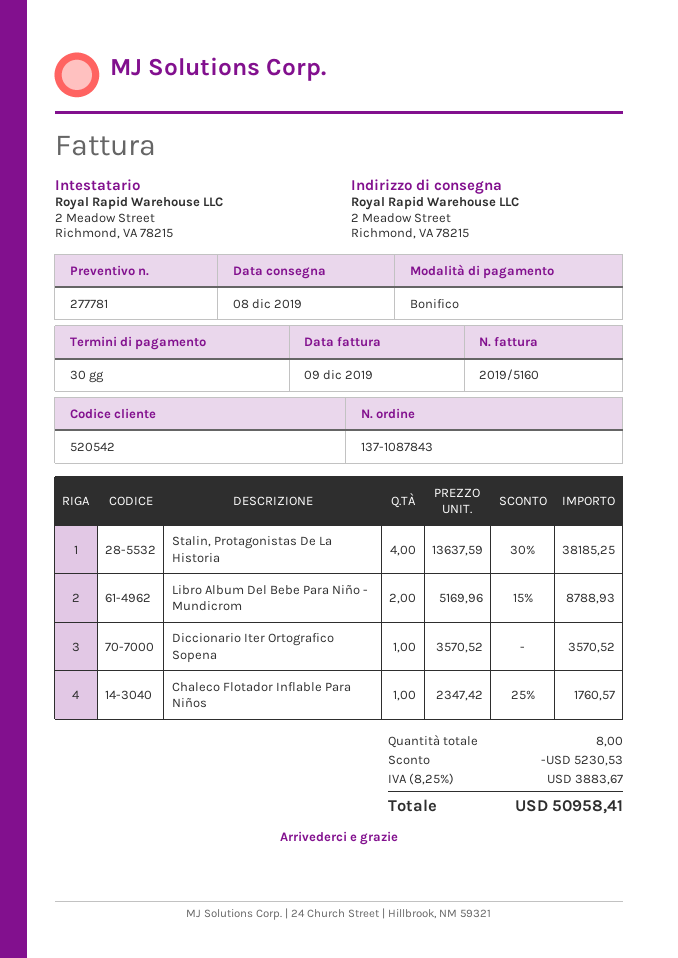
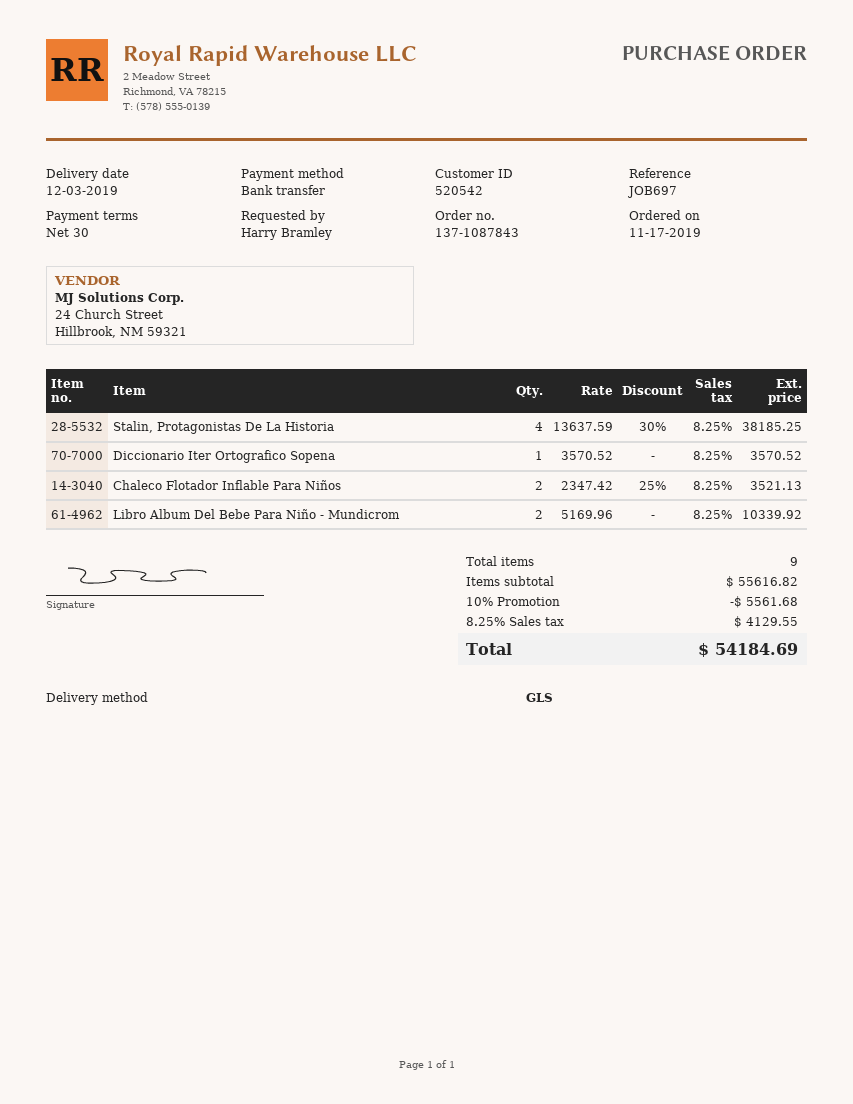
delivery date: 2019-12-08 -> 2019-12-03
Libro Album Del Bebe Para Niño - Mundicrom: 2 x 5169.96 - 15% = 8788.93 -> 2 x 5169.96 = 10339.92
Chaleco Flotador Inflable Para Niños: 1 x 2347.42 - 25% = 1760.57 -> 2 x 2347.42 - 25% = 3521.13
total quantity: 8 -> 9
discount: 5230.53 -> 5561.68
tax: 8.25% = 3883.67 -> 8.25% = 4129.55
total: 50958.41 -> 54184.69

